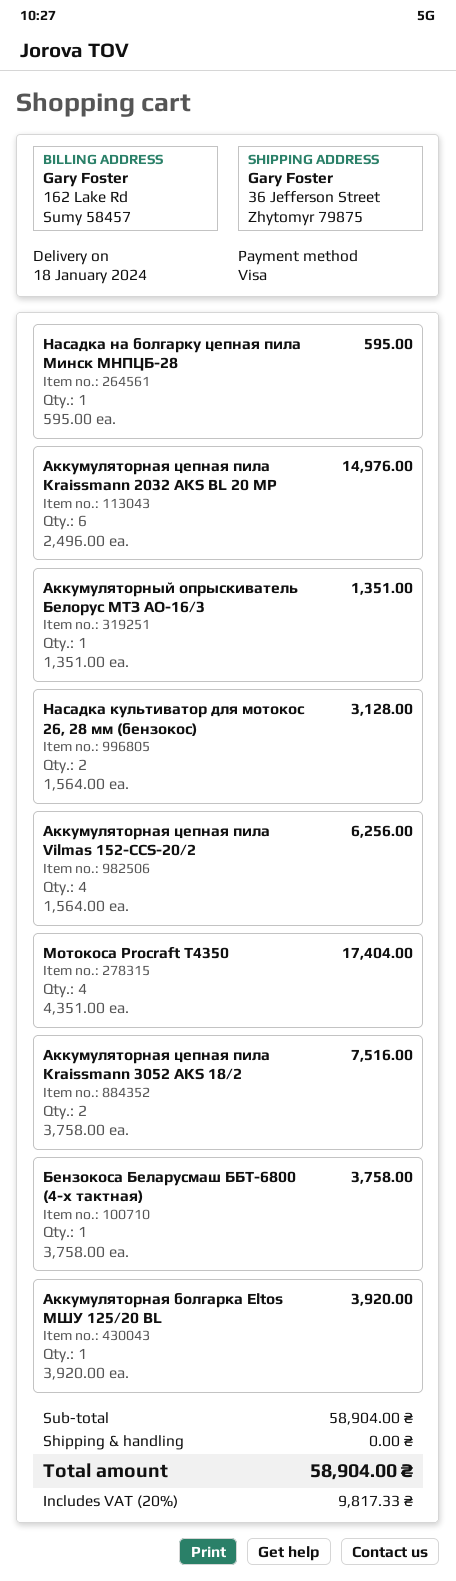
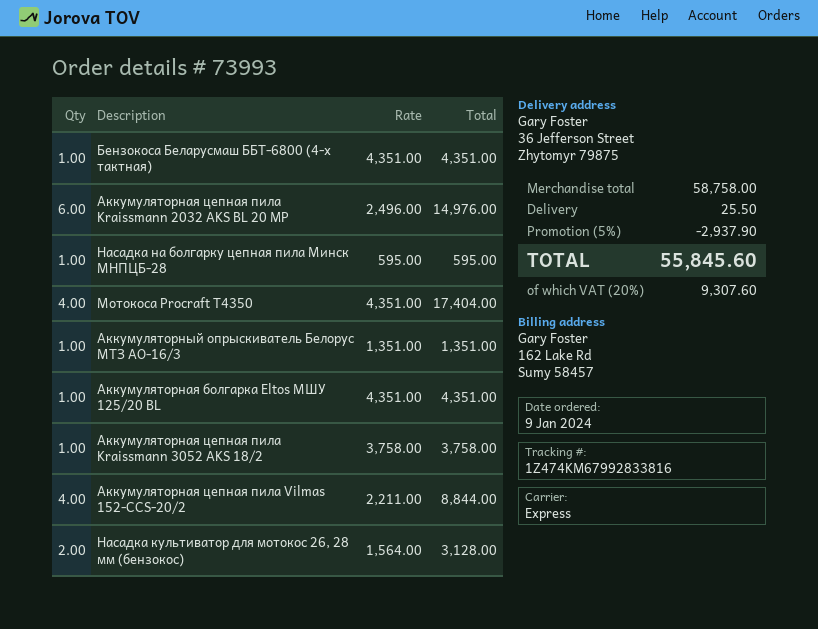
Аккумуляторная цепная пила Vilmas 152-CCS-20/2: 4 x 1564.00 = 6256.00 -> 4 x 2211.00 = 8844.00
Аккумуляторная цепная пила Kraissmann 3052 AKS 18/2: 2 x 3758.00 = 7516.00 -> 1 x 3758.00 = 3758.00
Бензокоса Беларусмаш ББТ-6800 (4-х тактная): 1 x 3758.00 = 3758.00 -> 1 x 4351.00 = 4351.00
Аккумуляторная болгарка Eltos МШУ 125/20 BL: 1 x 3920.00 = 3920.00 -> 1 x 4351.00 = 4351.00
subtotal: 58904.00 -> 58758.00
discount: none -> 5% = 2937.90
shipping: 0.00 -> 25.50
tax: 20% = 9817.33 -> 20% = 9307.60
total: 58904.00 -> 55845.60

